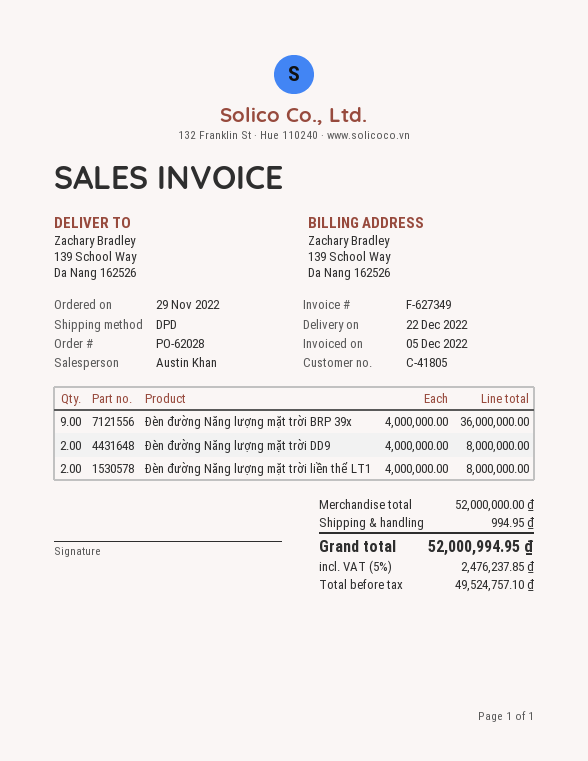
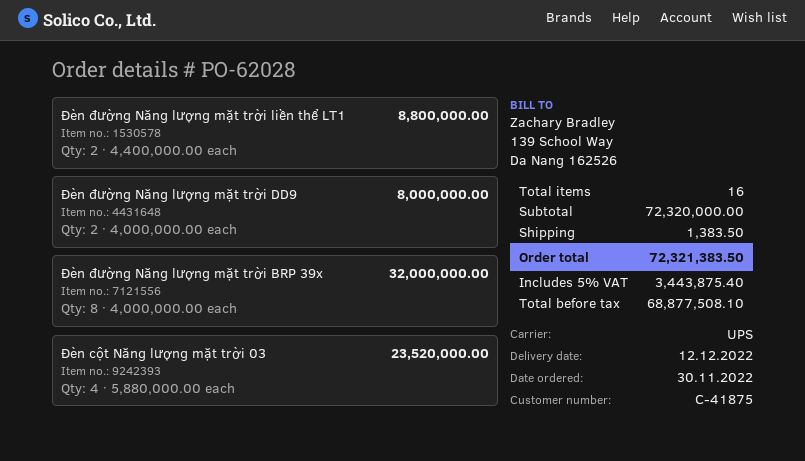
order date: 2022-11-29 -> 2022-11-30
delivery date: 2022-12-22 -> 2022-12-12
customer number: C-41805 -> C-41875
shipping method: DPD -> UPS
Đèn đường Năng lượng mặt trời BRP 39x: 9 x 4000000.00 = 36000000.00 -> 8 x 4000000.00 = 32000000.00
Đèn đường Năng lượng mặt trời liền thể LT1: 2 x 4000000.00 = 8000000.00 -> 2 x 4400000.00 = 8800000.00
Đèn cột Năng lượng mặt trời 03: none -> 4 x 5880000.00 = 23520000.00
subtotal: 52000000.00 -> 72320000.00
shipping: 994.95 -> 1383.50
net: 49524757.10 -> 68877508.10
tax: 5% = 2476237.85 -> 5% = 3443875.40
total: 52000994.95 -> 72321383.50

